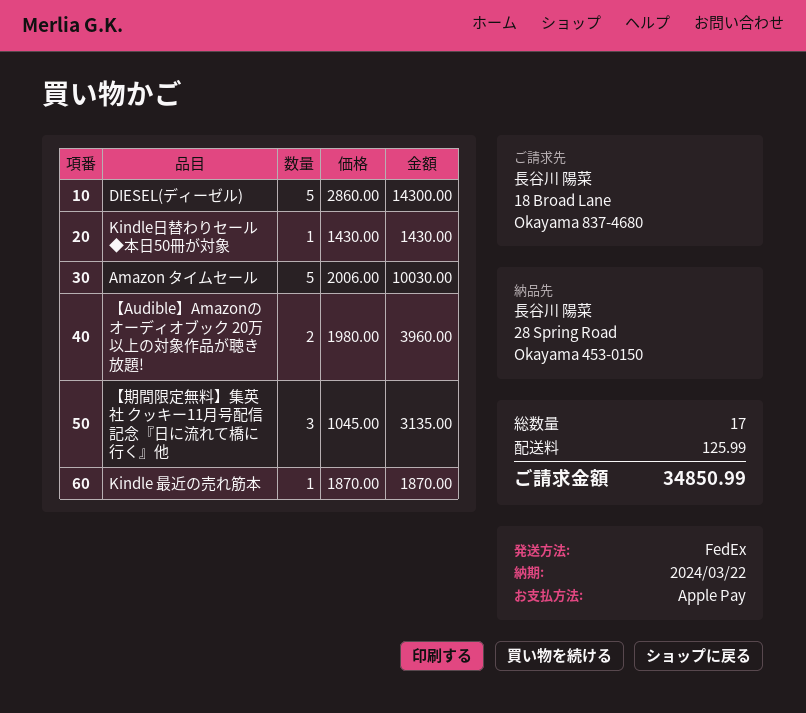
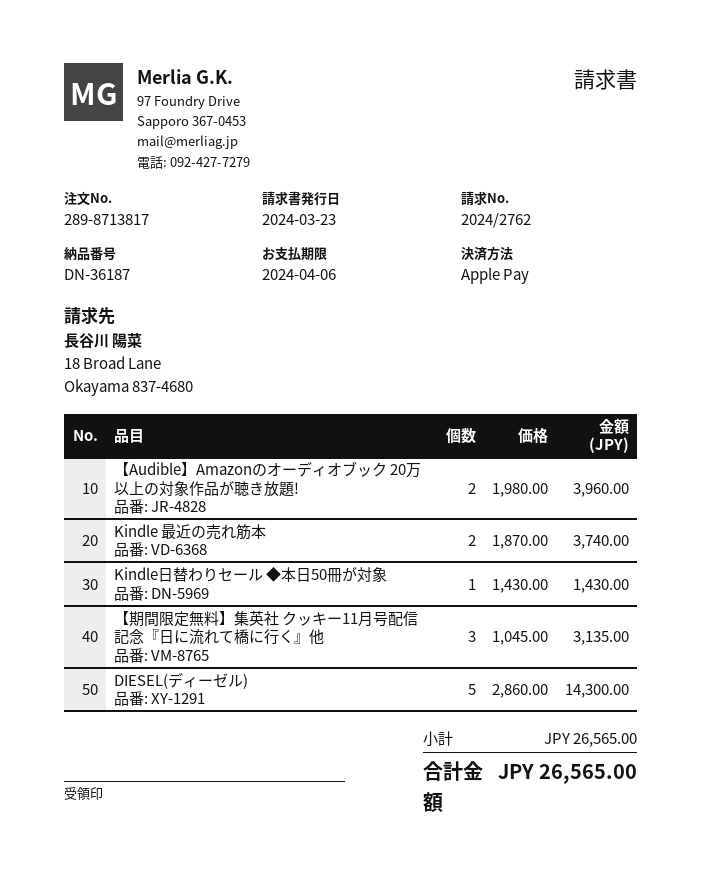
Amazon タイムセール: 5 x 2006.00 = 10030.00 -> none
Kindle 最近の売れ筋本: 1 x 1870.00 = 1870.00 -> 2 x 1870.00 = 3740.00
shipping: 125.99 -> none
total: 34850.99 -> 26565.00

